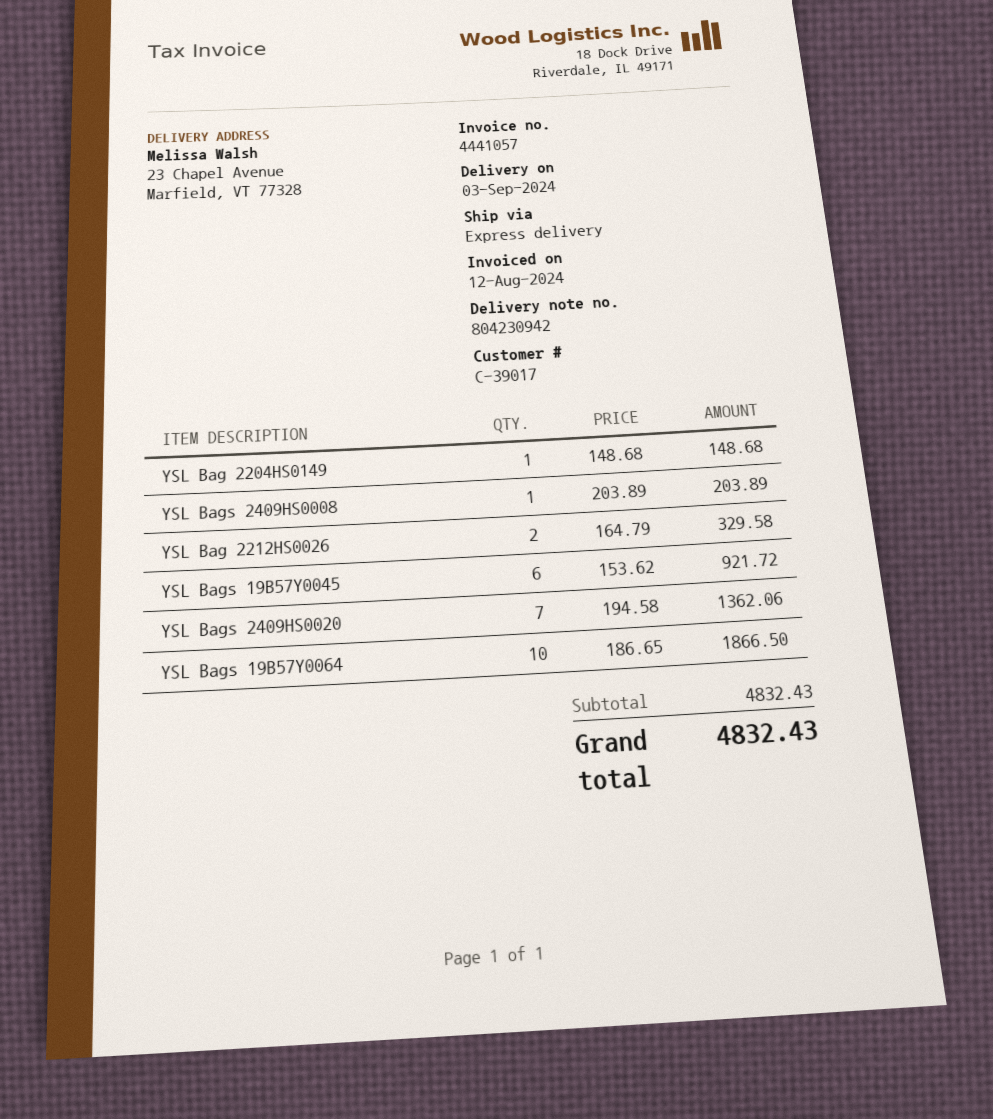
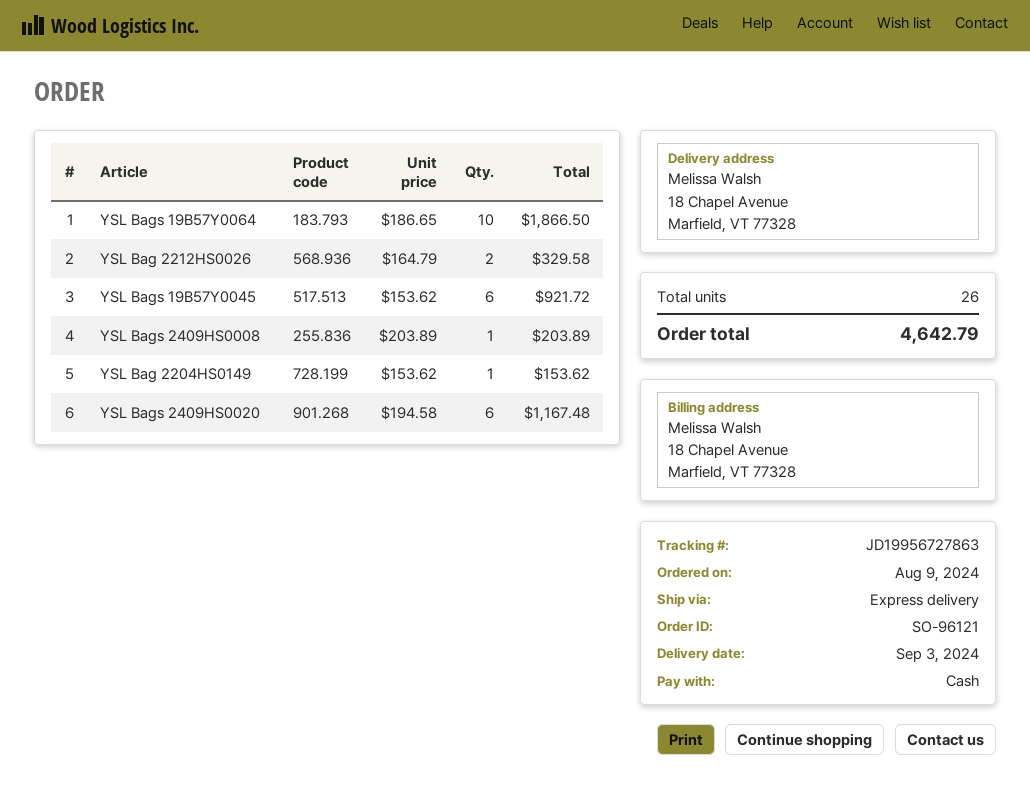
ship to: 23 Chapel Avenue, Marfield, VT 77328 -> 18 Chapel Avenue, Marfield, VT 77328
YSL Bag 2204HS0149: 1 x 148.68 = 148.68 -> 1 x 153.62 = 153.62
YSL Bags 2409HS0020: 7 x 194.58 = 1362.06 -> 6 x 194.58 = 1167.48
total: 4832.43 -> 4642.79

